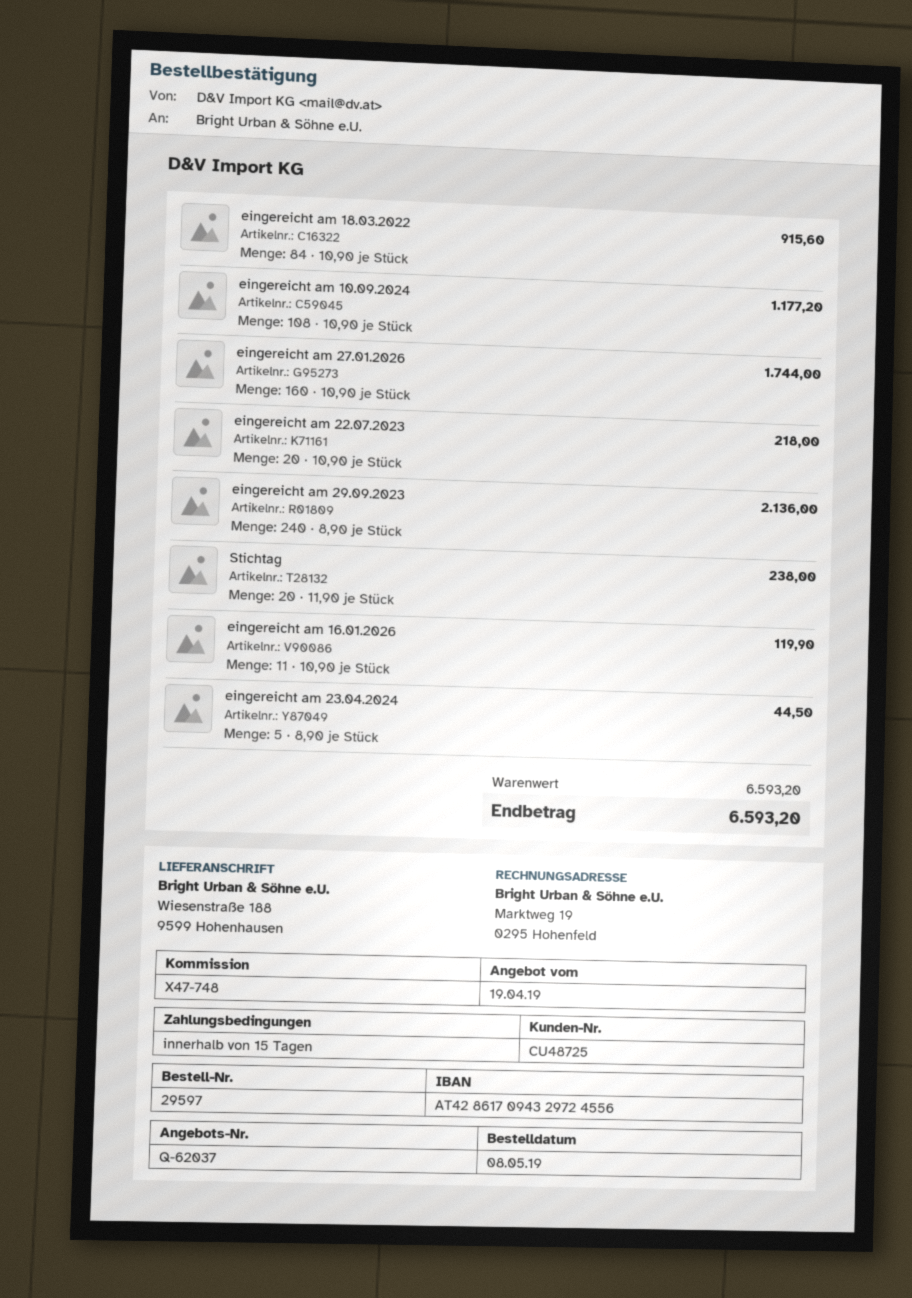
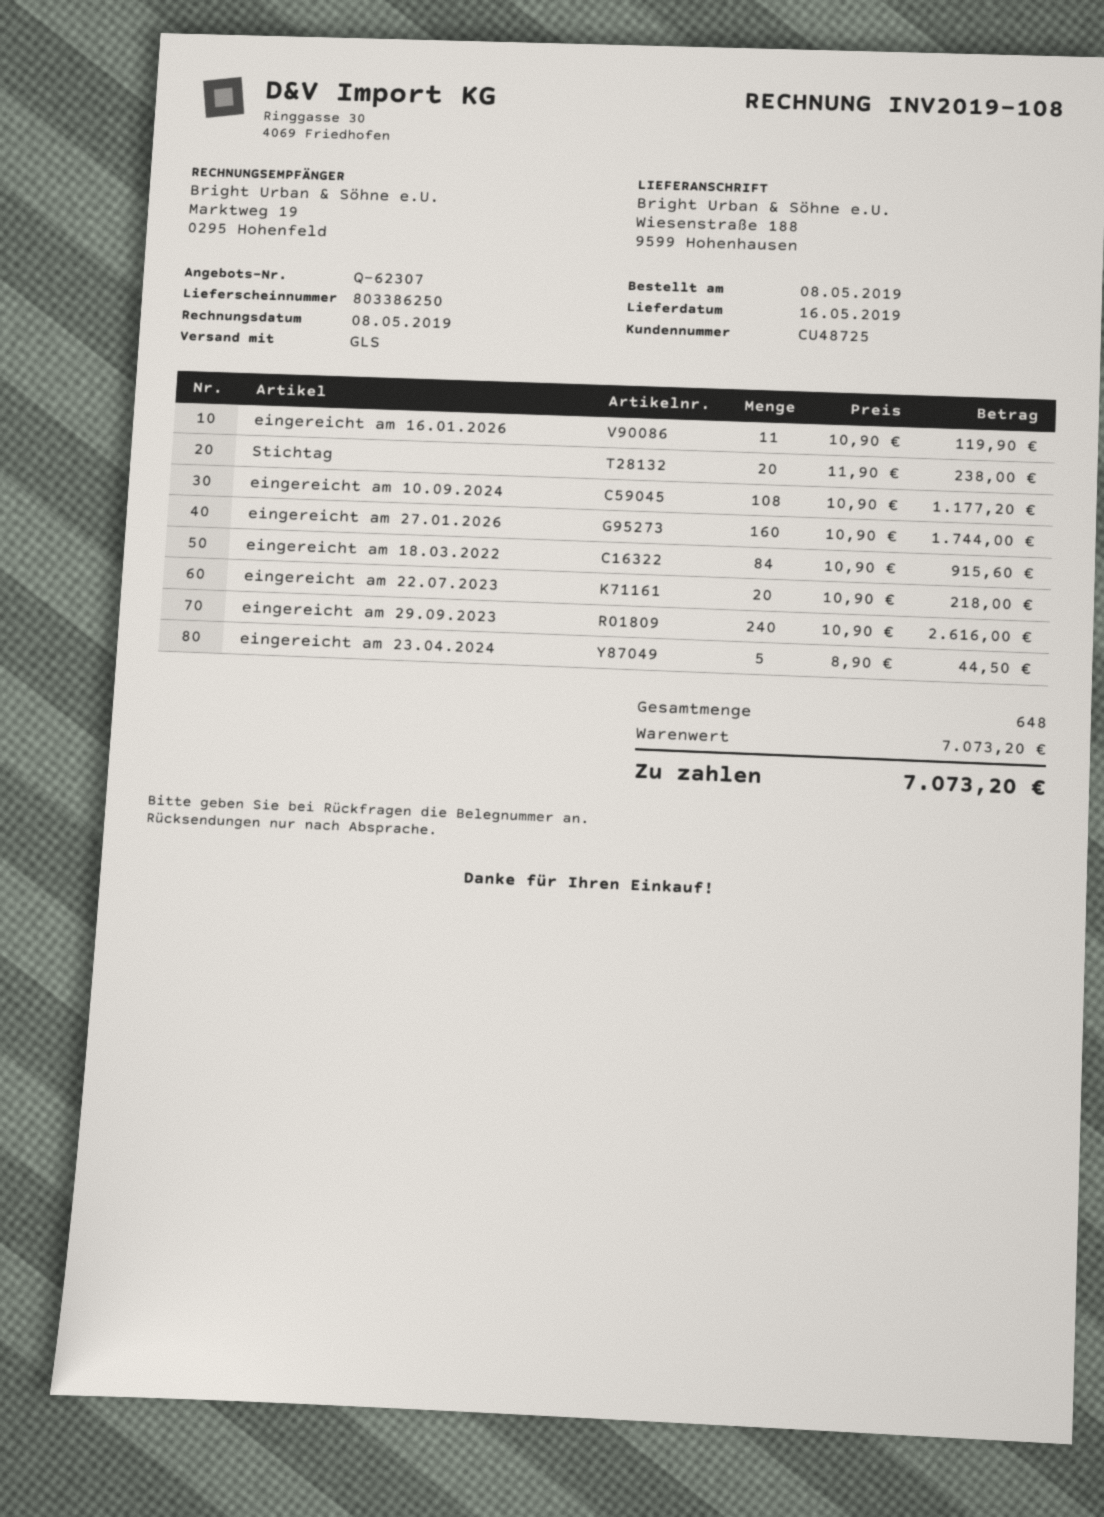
quote number: Q-62037 -> Q-62307
eingereicht am 29.09.2023: 240 x 8.90 = 2136.00 -> 240 x 10.90 = 2616.00
subtotal: 6593.20 -> 7073.20
total: 6593.20 -> 7073.20

